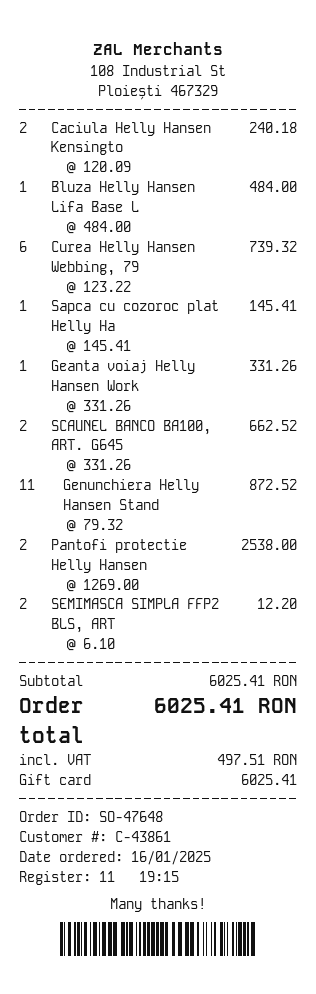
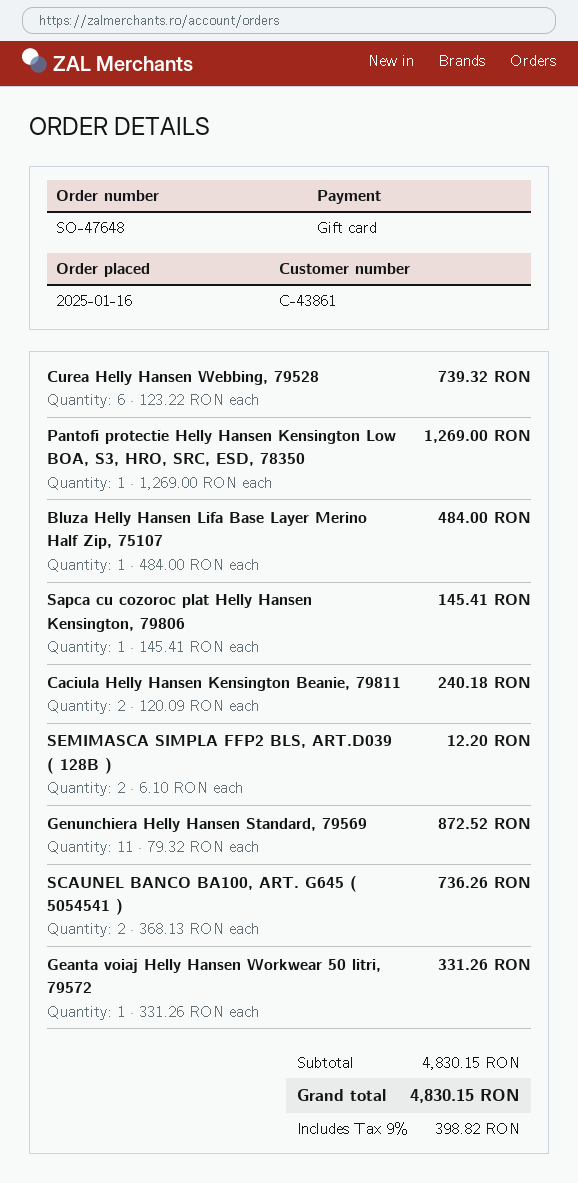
SCAUNEL BANCO BA100, ART. G645: 2 x 331.26 = 662.52 -> 2 x 368.13 = 736.26
Pantofi protectie Helly Hansen: 2 x 1269.00 = 2538.00 -> 1 x 1269.00 = 1269.00
subtotal: 6025.41 -> 4830.15
tax: 497.51 -> 398.82
total: 6025.41 -> 4830.15

